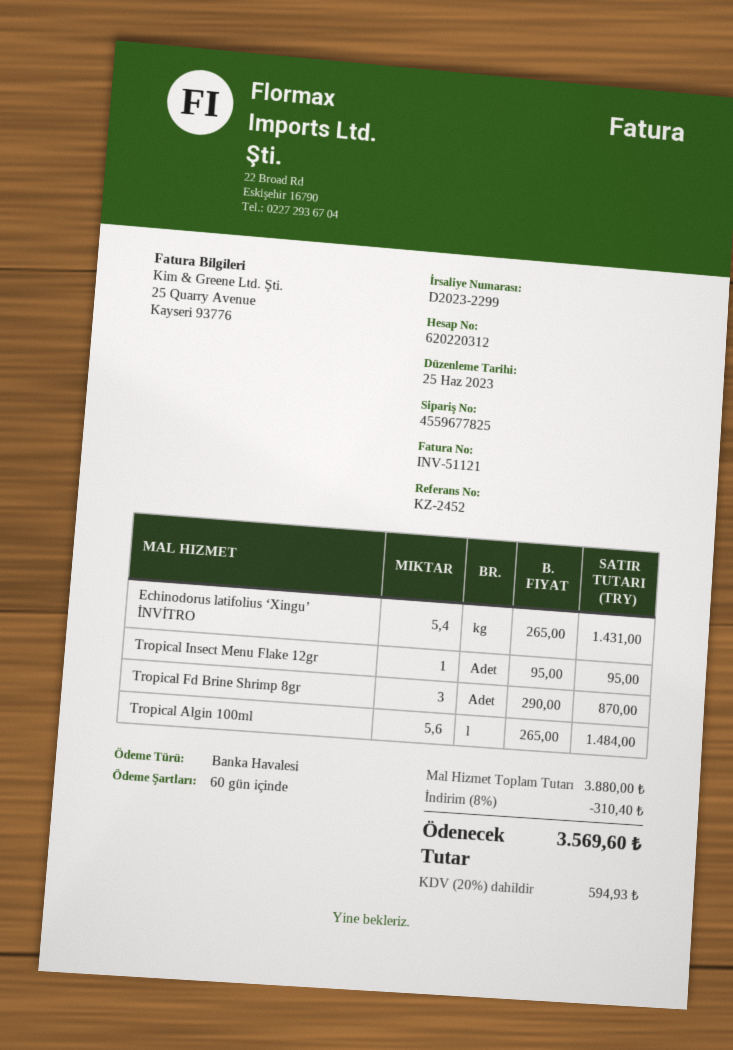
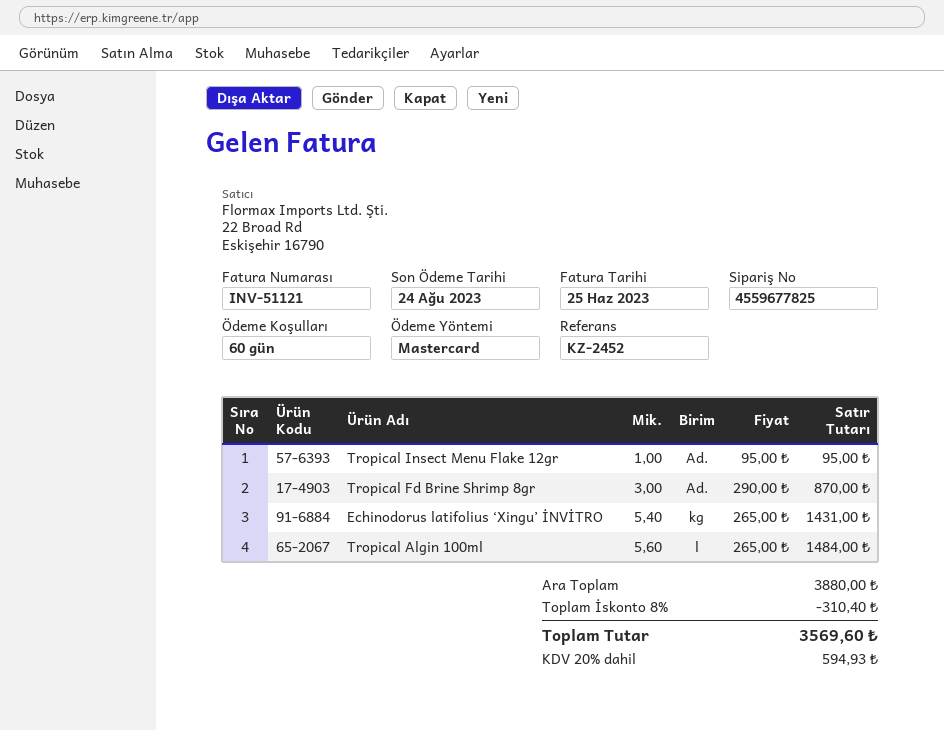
payment method: bank transfer -> Mastercard

